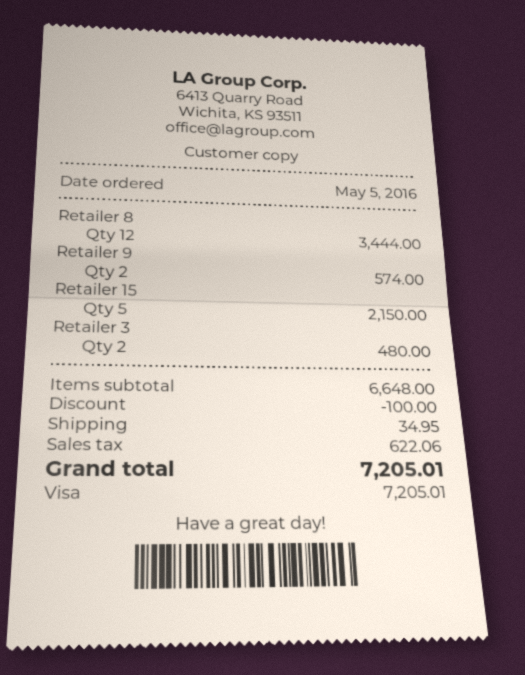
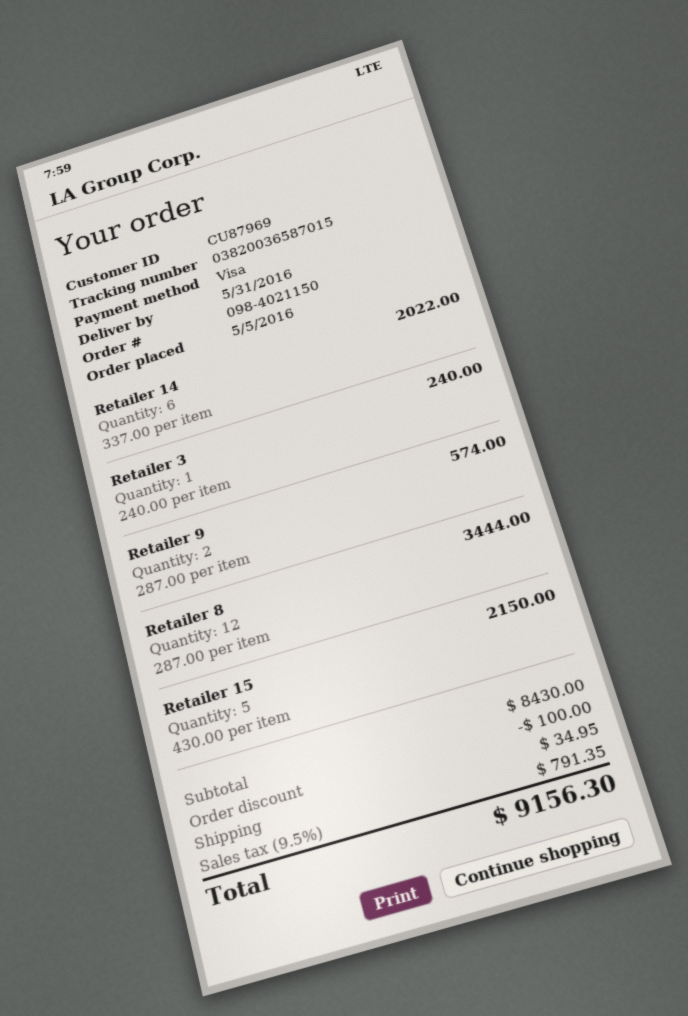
Retailer 3: 2 for 480.00 -> 1 for 240.00
Retailer 14: none -> 6 for 2022.00
subtotal: 6648.00 -> 8430.00
tax: 622.06 -> 791.35
total: 7205.01 -> 9156.30

